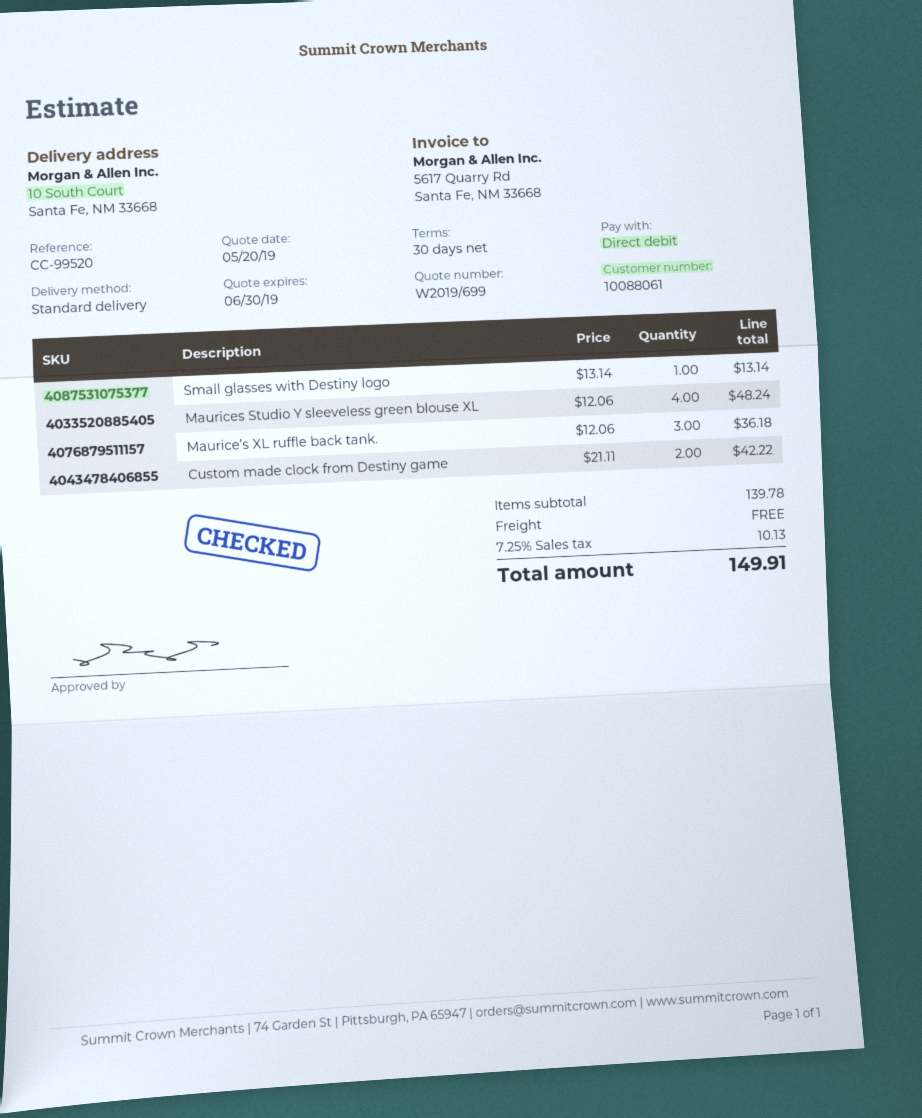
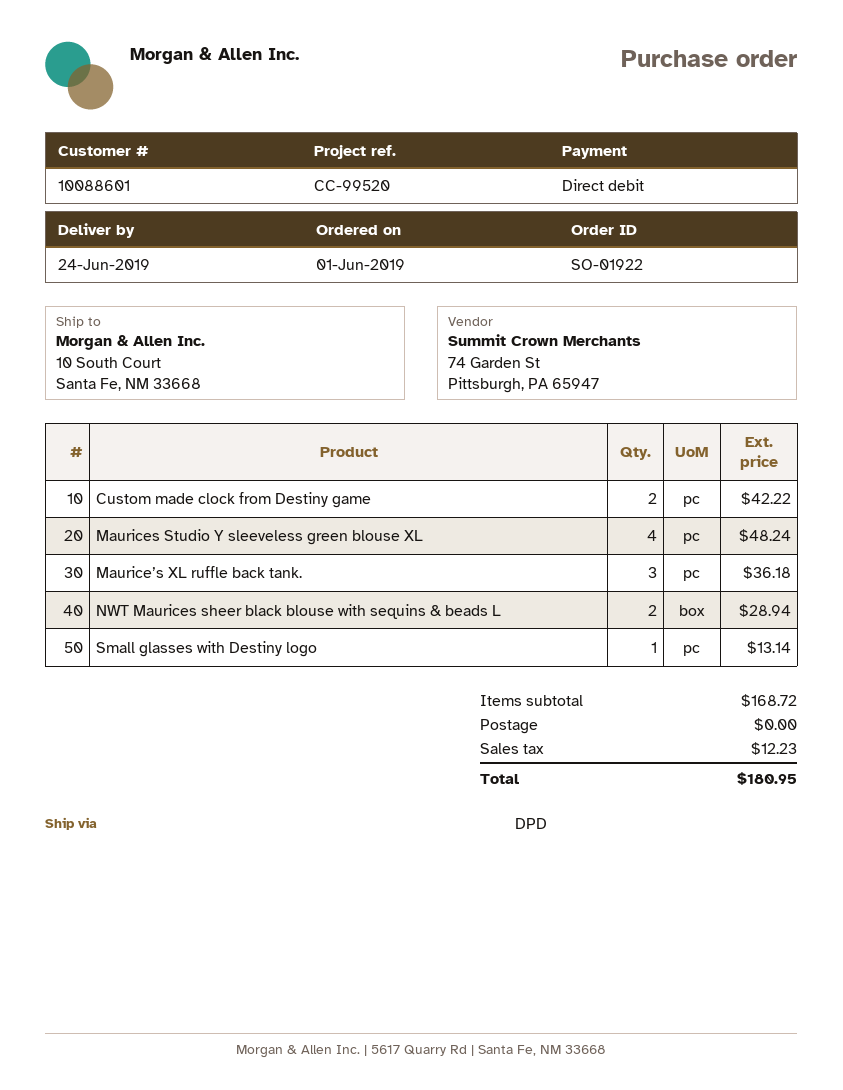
customer number: 10088061 -> 10088601
shipping method: standard -> DPD
NWT Maurices sheer black blouse with sequins & beads L: none -> 2 for 28.94
subtotal: 139.78 -> 168.72
tax: 10.13 -> 12.23
total: 149.91 -> 180.95

